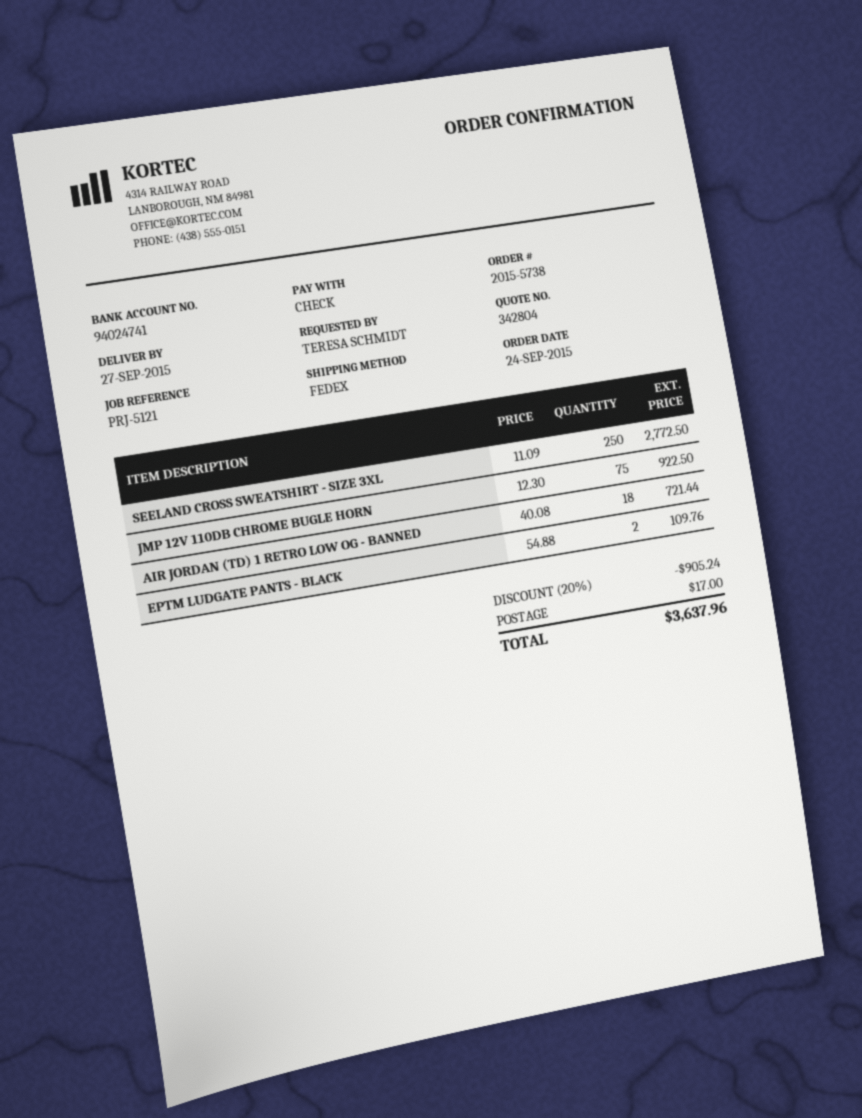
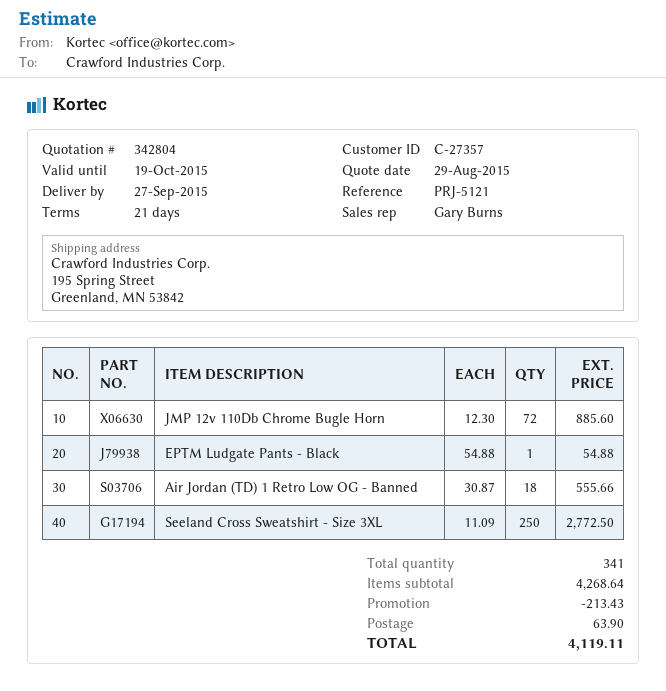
JMP 12V 110DB CHROME BUGLE HORN: 75 x 12.30 = 922.50 -> 72 x 12.30 = 885.60
AIR JORDAN (TD) 1 RETRO LOW OG - BANNED: 18 x 40.08 = 721.44 -> 18 x 30.87 = 555.66
EPTM LUDGATE PANTS - BLACK: 2 x 54.88 = 109.76 -> 1 x 54.88 = 54.88
discount: 905.24 -> 213.43
shipping: 17.00 -> 63.90
total: 3637.96 -> 4119.11

